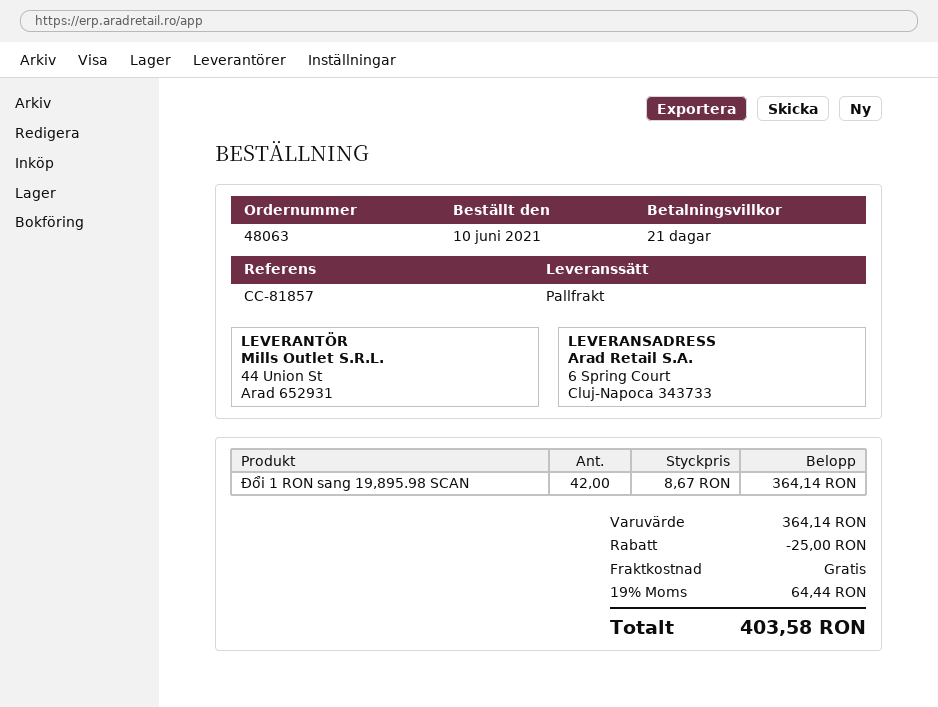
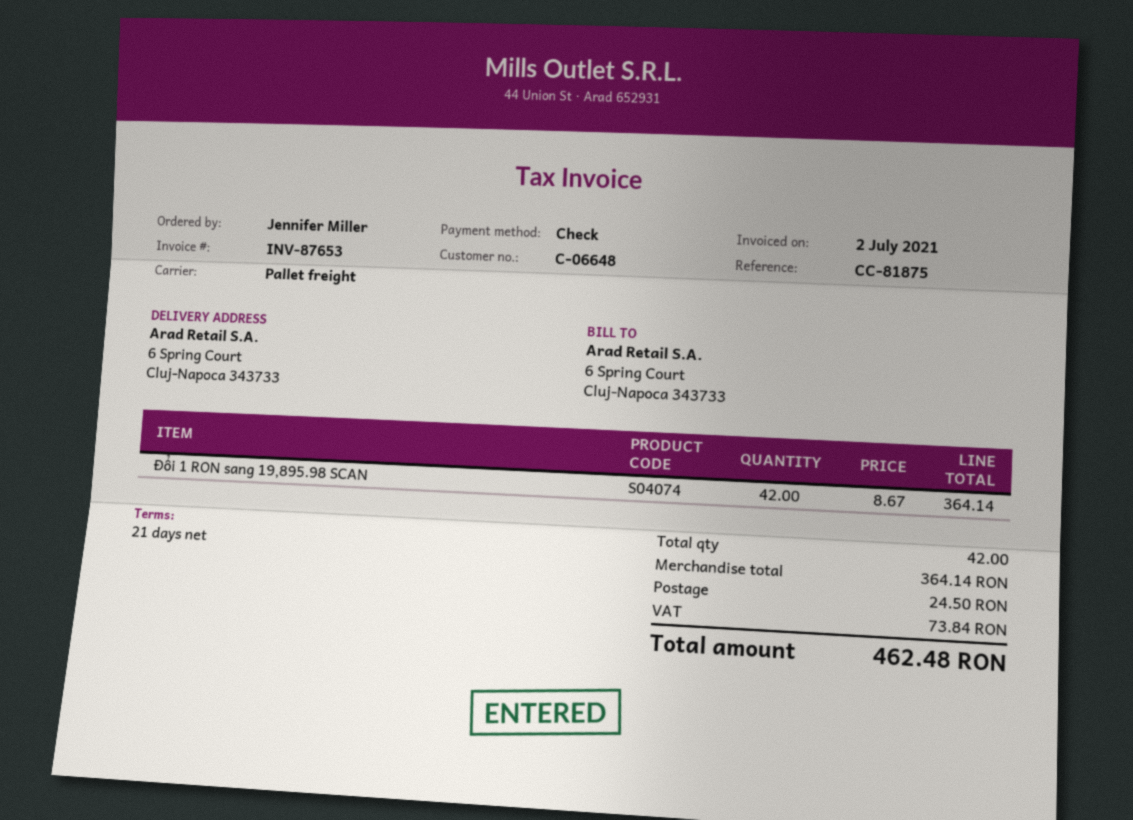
reference: CC-81857 -> CC-81875
discount: 25.00 -> none
shipping: 0.00 -> 24.50
tax: 64.44 -> 73.84
total: 403.58 -> 462.48

